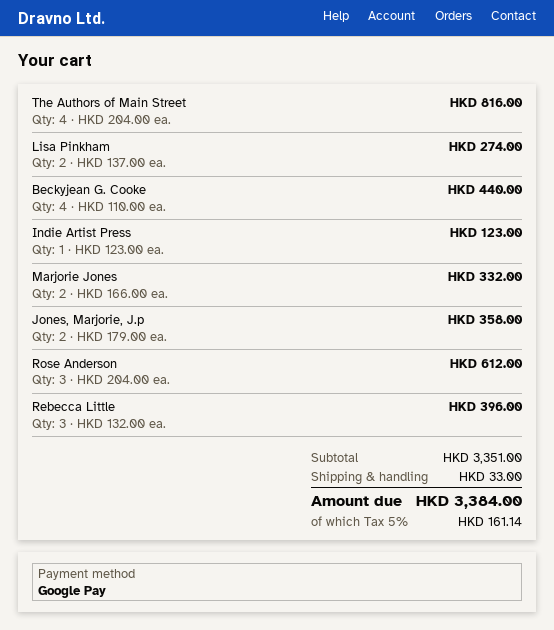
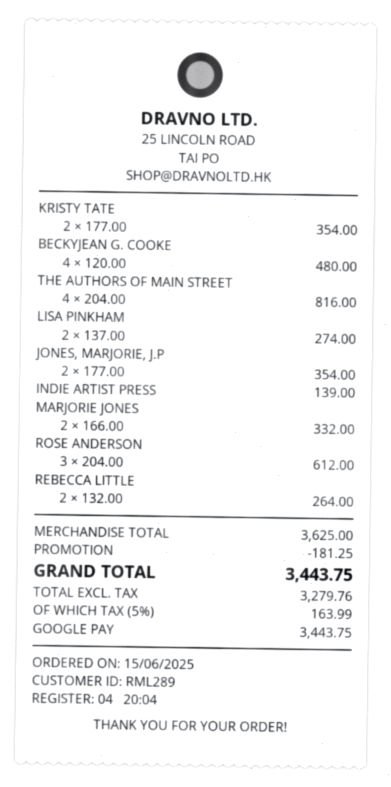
Beckyjean G. Cooke: 4 x 110.00 = 440.00 -> 4 x 120.00 = 480.00
Indie Artist Press: 1 x 123.00 = 123.00 -> 1 x 139.00 = 139.00
Jones, Marjorie, J.p: 2 x 179.00 = 358.00 -> 2 x 177.00 = 354.00
Rebecca Little: 3 x 132.00 = 396.00 -> 2 x 132.00 = 264.00
KRISTY TATE: none -> 2 x 177.00 = 354.00
subtotal: 3351.00 -> 3625.00
discount: none -> 181.25
shipping: 33.00 -> none
tax: 5% = 161.14 -> 5% = 163.99
total: 3384.00 -> 3443.75

